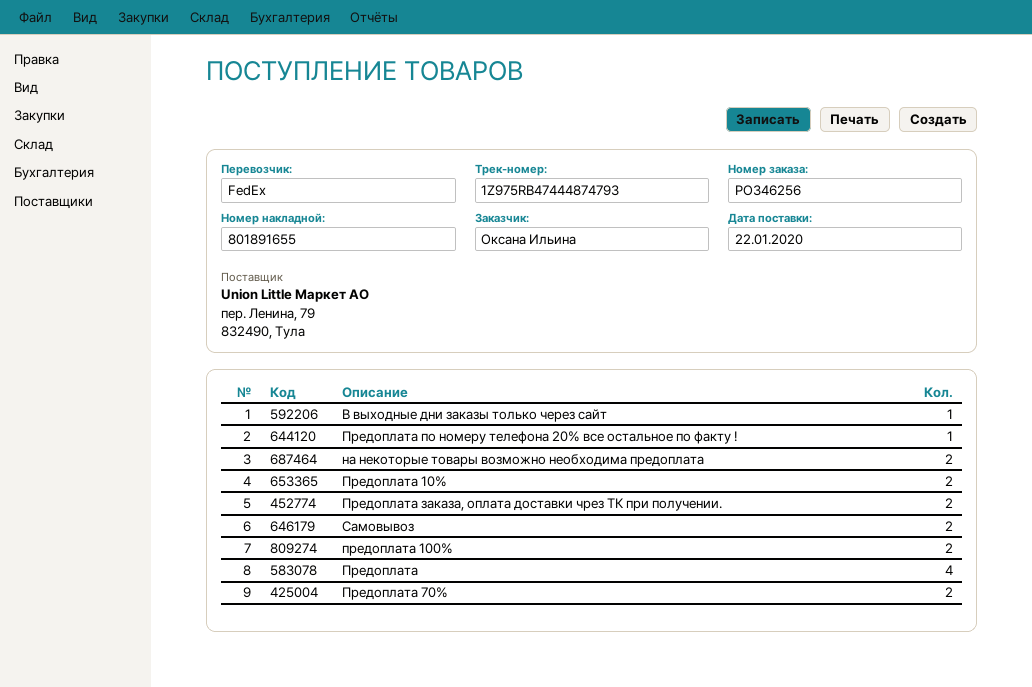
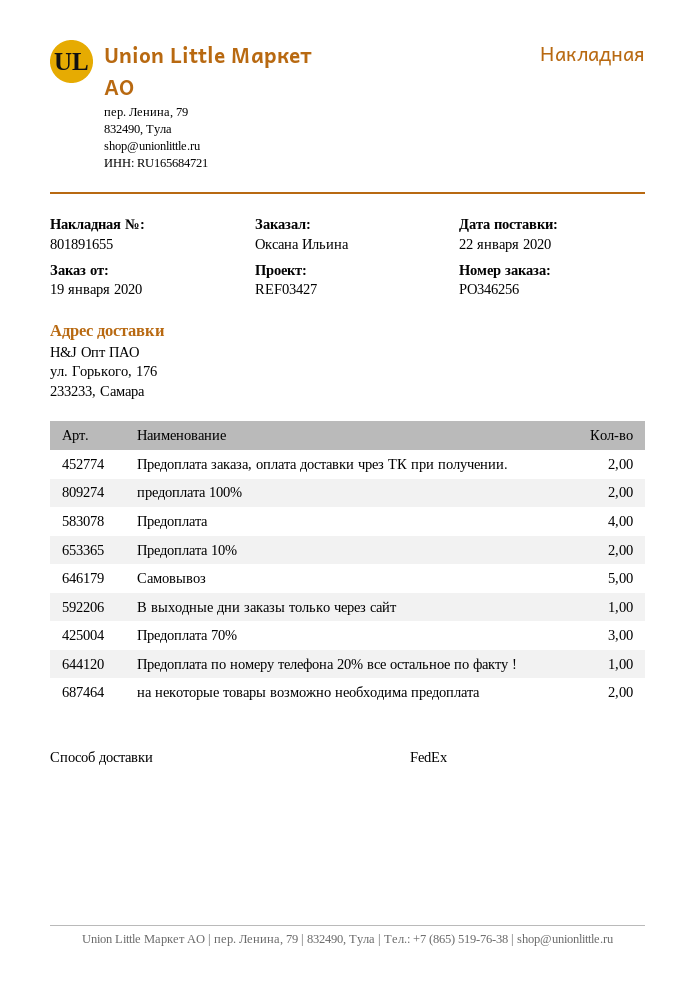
Самовывоз: 2 -> 5
Предоплата 70%: 2 -> 3

